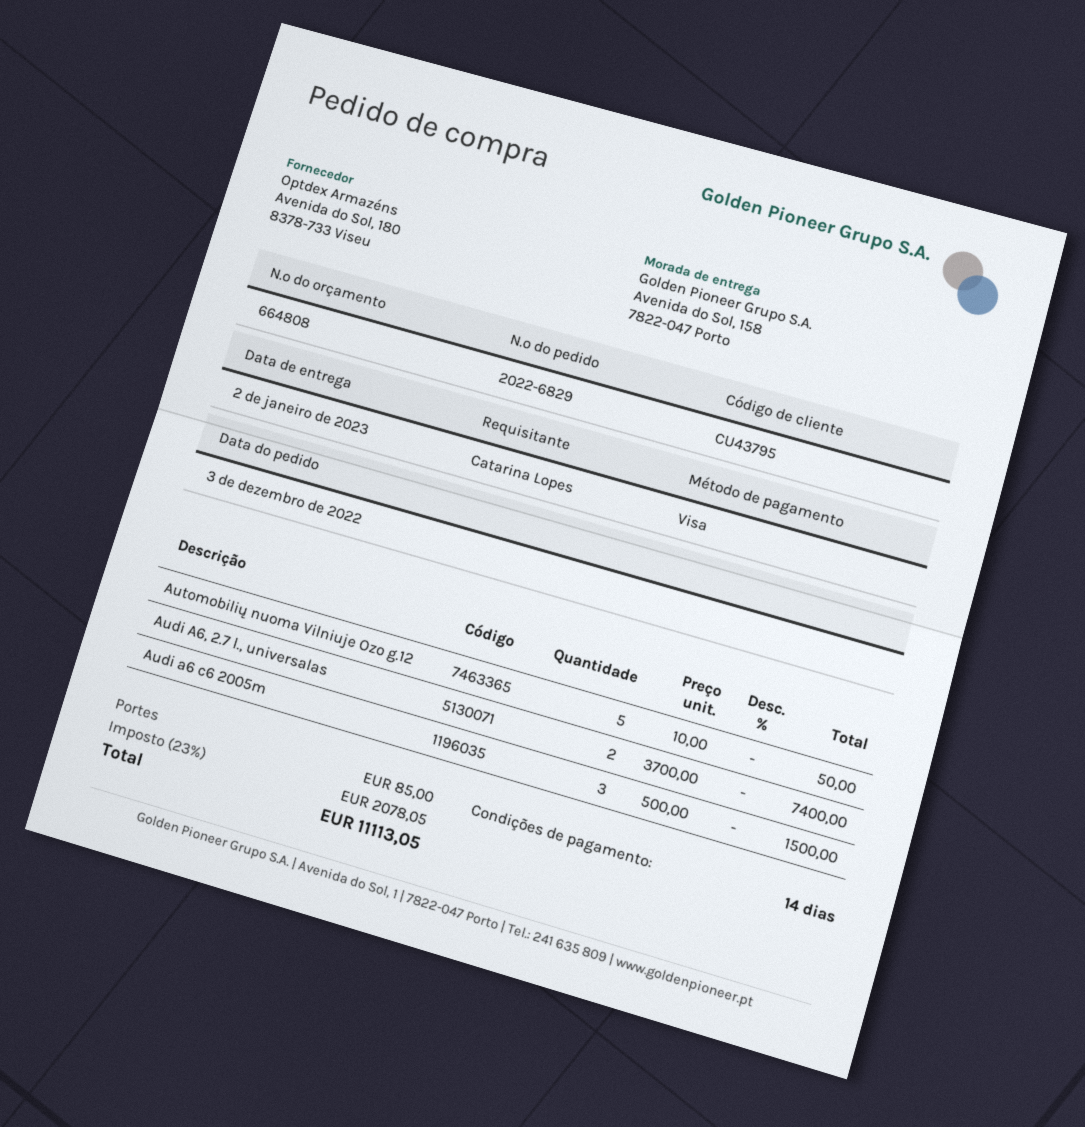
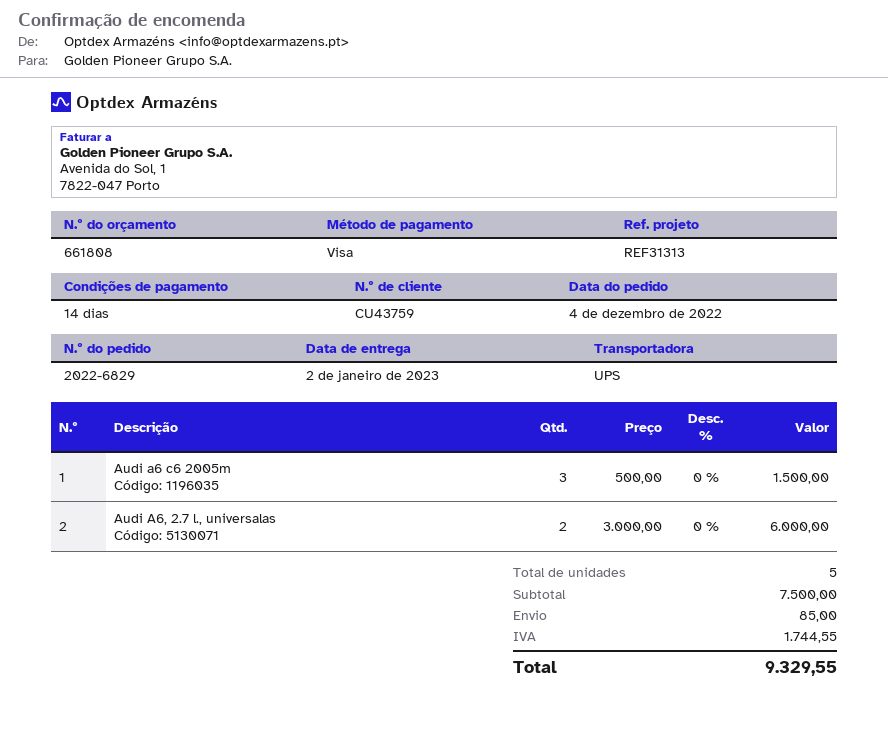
quote number: 664808 -> 661808
order date: 2022-12-03 -> 2022-12-04
customer number: CU43795 -> CU43759
Automobilių nuoma Vilniuje Ozo g.12: 5 x 10.00 = 50.00 -> none
Audi A6, 2.7 l., universalas: 2 x 3700.00 = 7400.00 -> 2 x 3000.00 = 6000.00
tax: 2078.05 -> 1744.55
total: 11113.05 -> 9329.55

